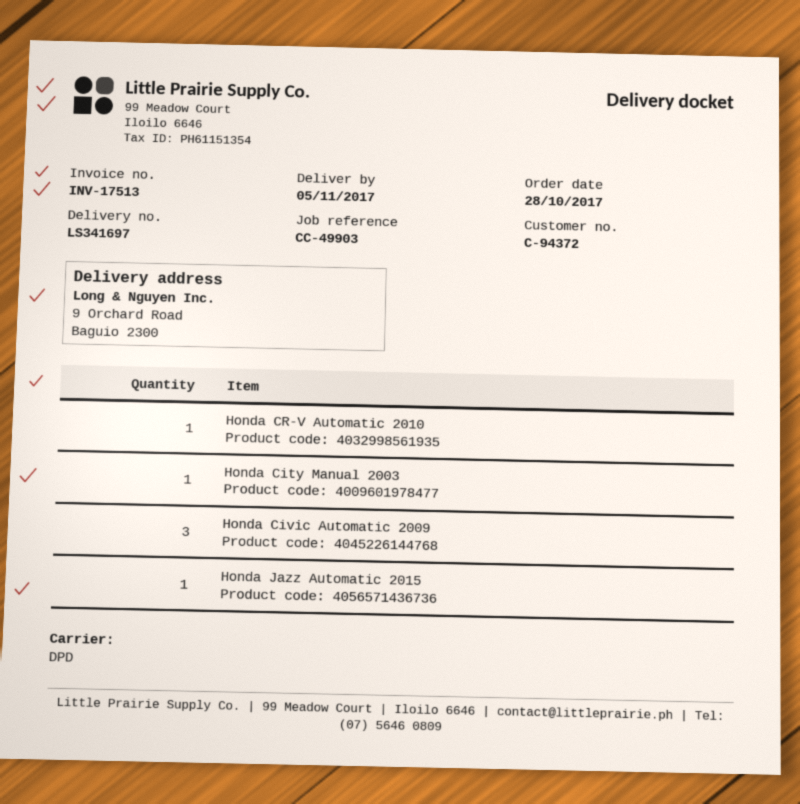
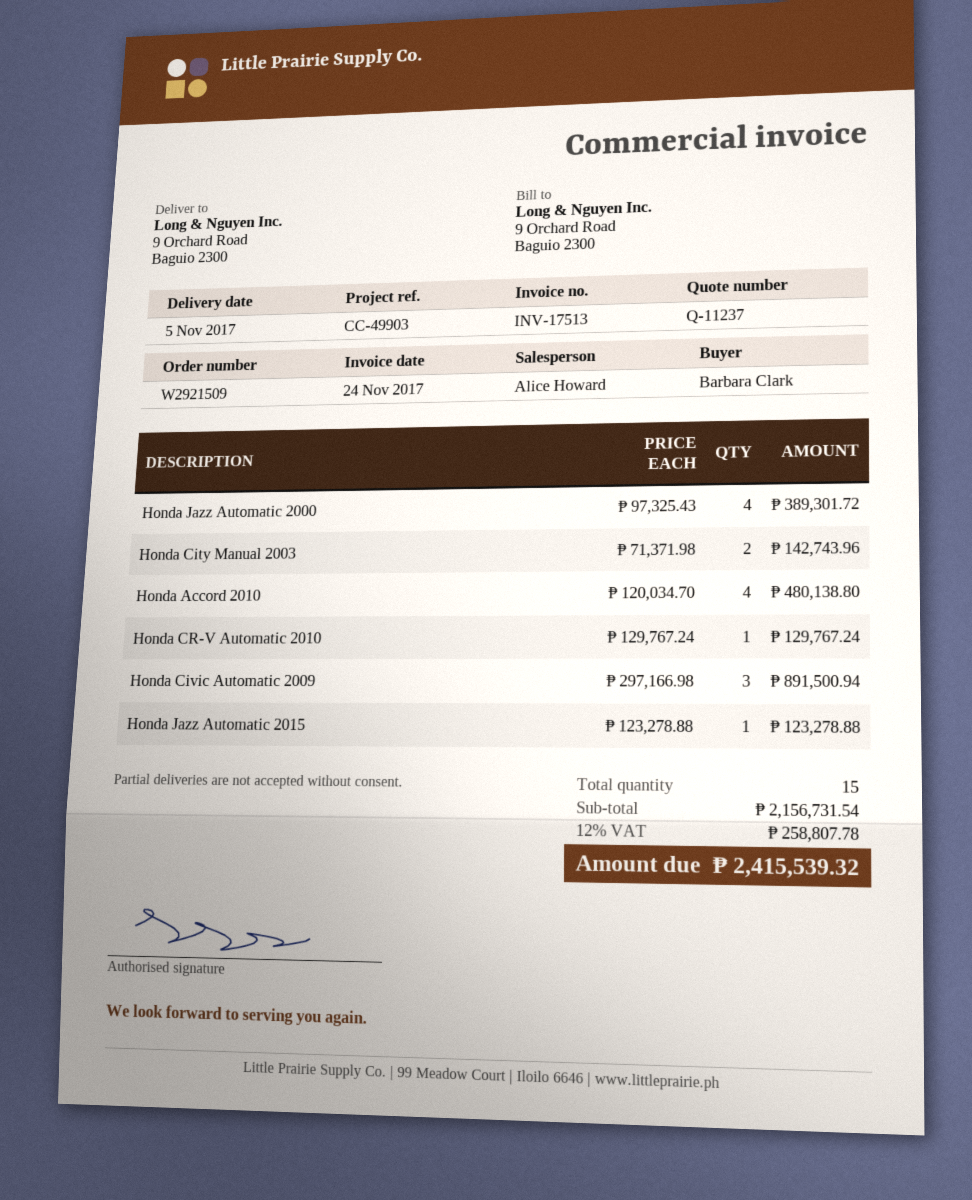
Honda City Manual 2003: 1 -> 2
Honda Jazz Automatic 2000: none -> 4
Honda Accord 2010: none -> 4

